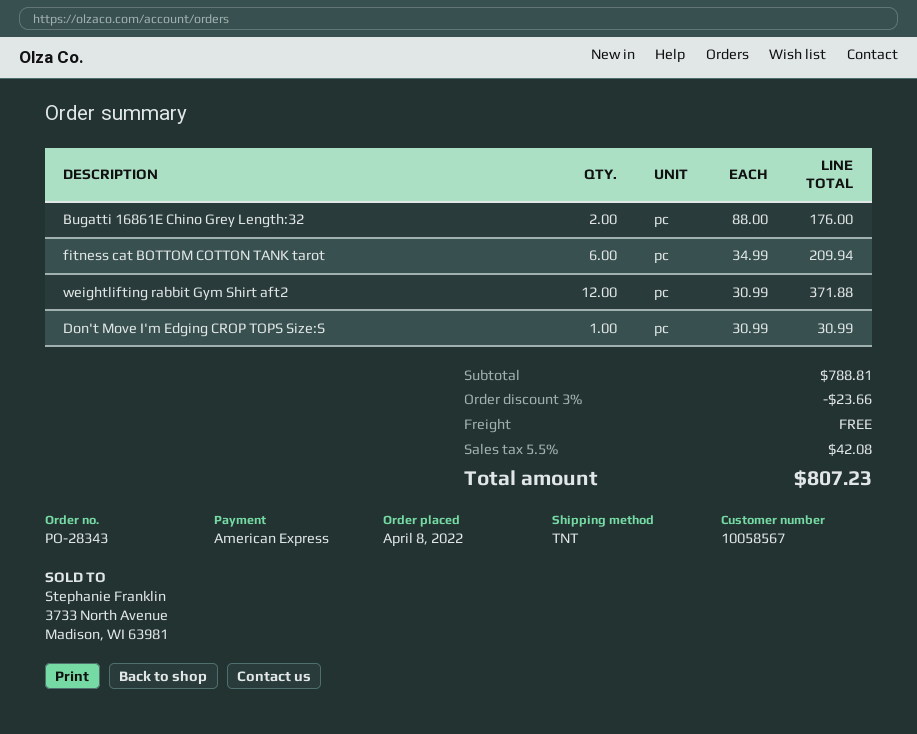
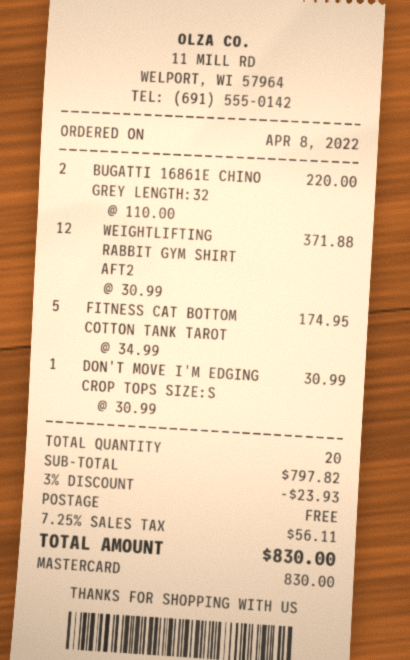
payment method: American Express -> Mastercard
Bugatti 16861E Chino Grey Length:32: 2 x 88.00 = 176.00 -> 2 x 110.00 = 220.00
fitness cat BOTTOM COTTON TANK tarot: 6 x 34.99 = 209.94 -> 5 x 34.99 = 174.95
subtotal: 788.81 -> 797.82
discount: 3% = 23.66 -> 3% = 23.93
tax: 5.5% = 42.08 -> 7.25% = 56.11
total: 807.23 -> 830.00

